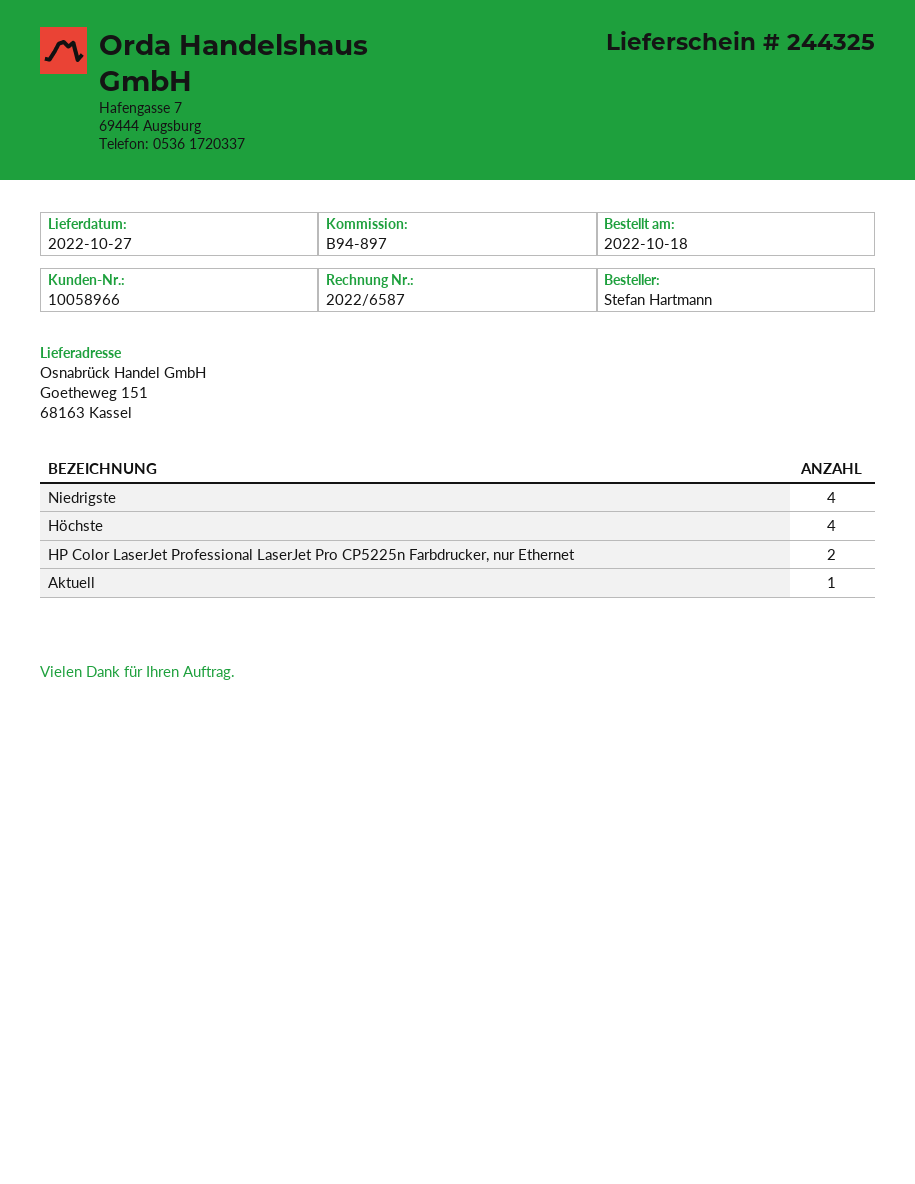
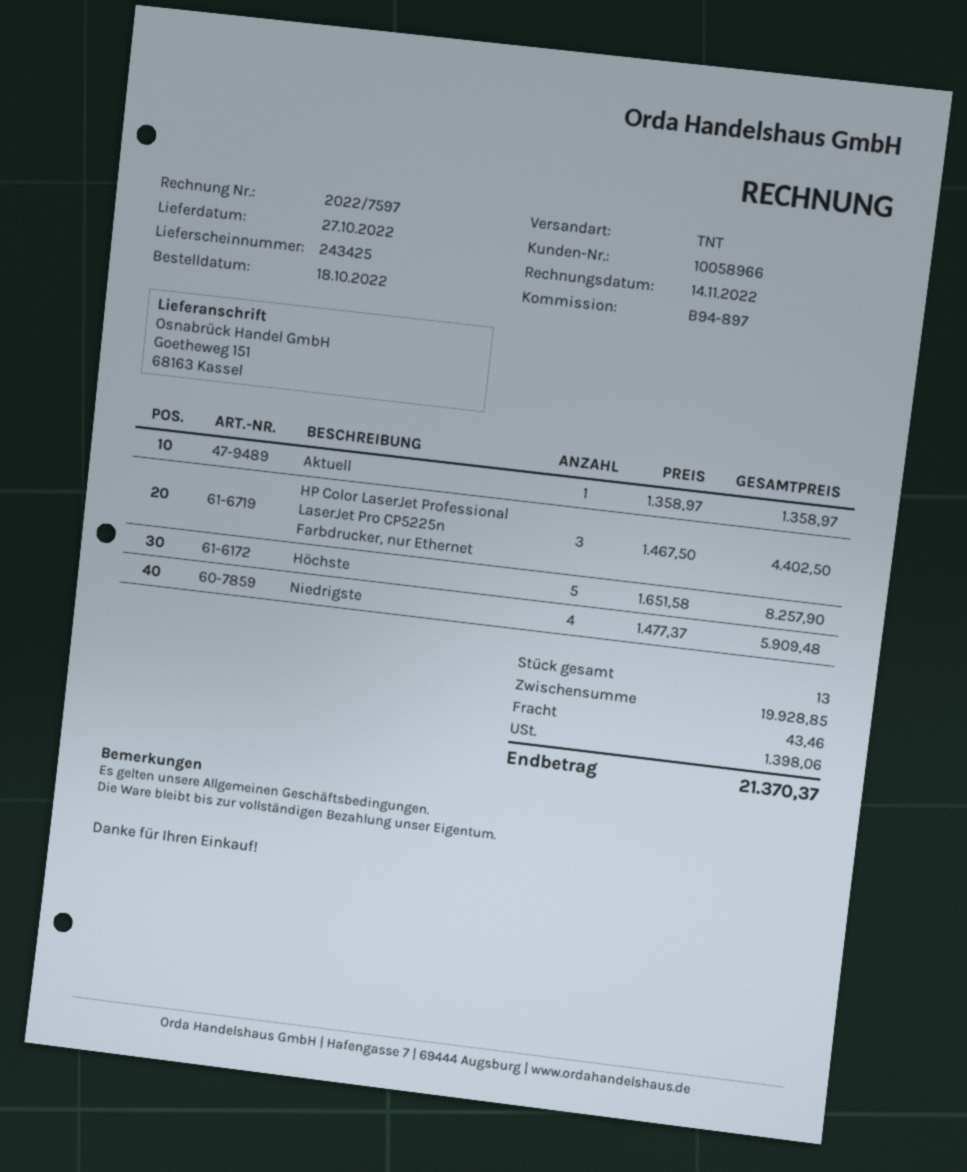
delivery note number: 244325 -> 243425
invoice number: 2022/6587 -> 2022/7597
Höchste: 4 -> 5
HP Color LaserJet Professional LaserJet Pro CP5225n Farbdrucker, nur Ethernet: 2 -> 3

